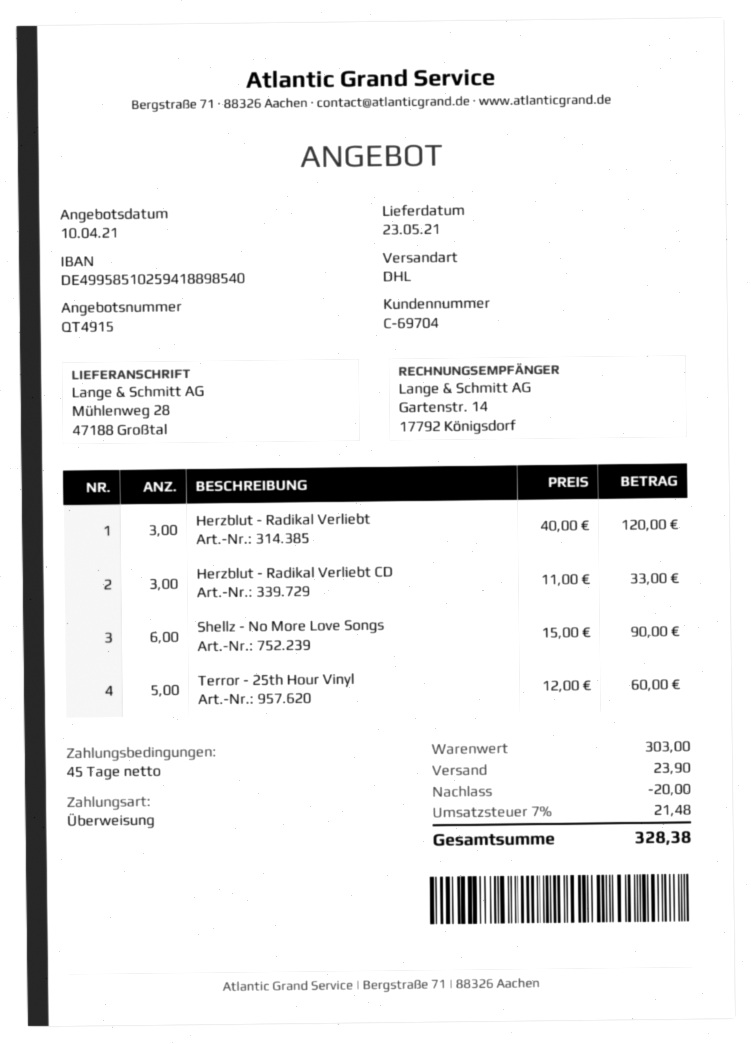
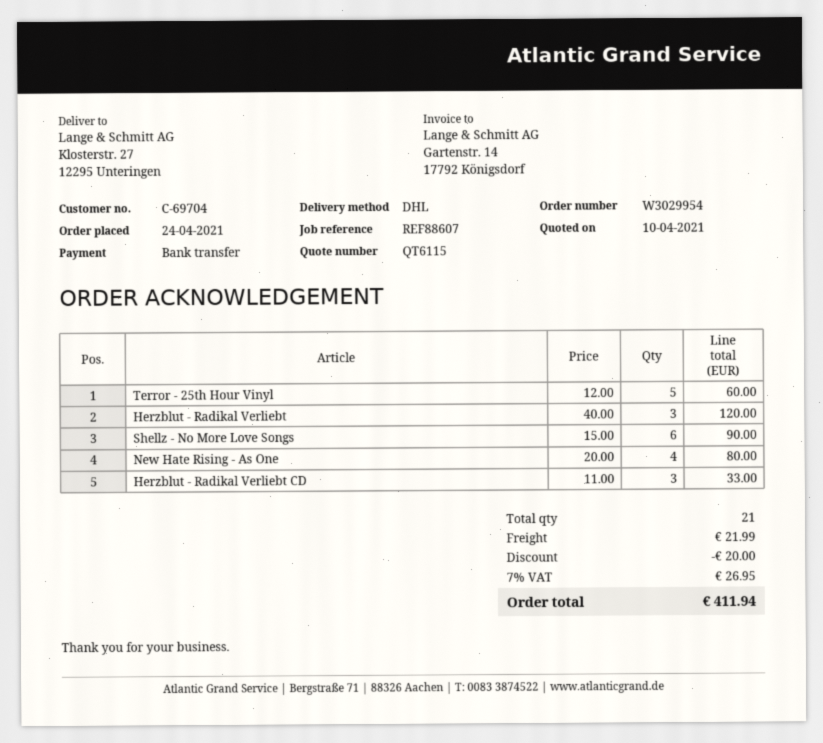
quote number: QT4915 -> QT6115
ship to: Mühlenweg 28, 47188 Großtal -> Klosterstr. 27, 12295 Unteringen
New Hate Rising - As One: none -> 4 x 20.00 = 80.00
shipping: 23.90 -> 21.99
tax: 7% = 21.48 -> 7% = 26.95
total: 328.38 -> 411.94

